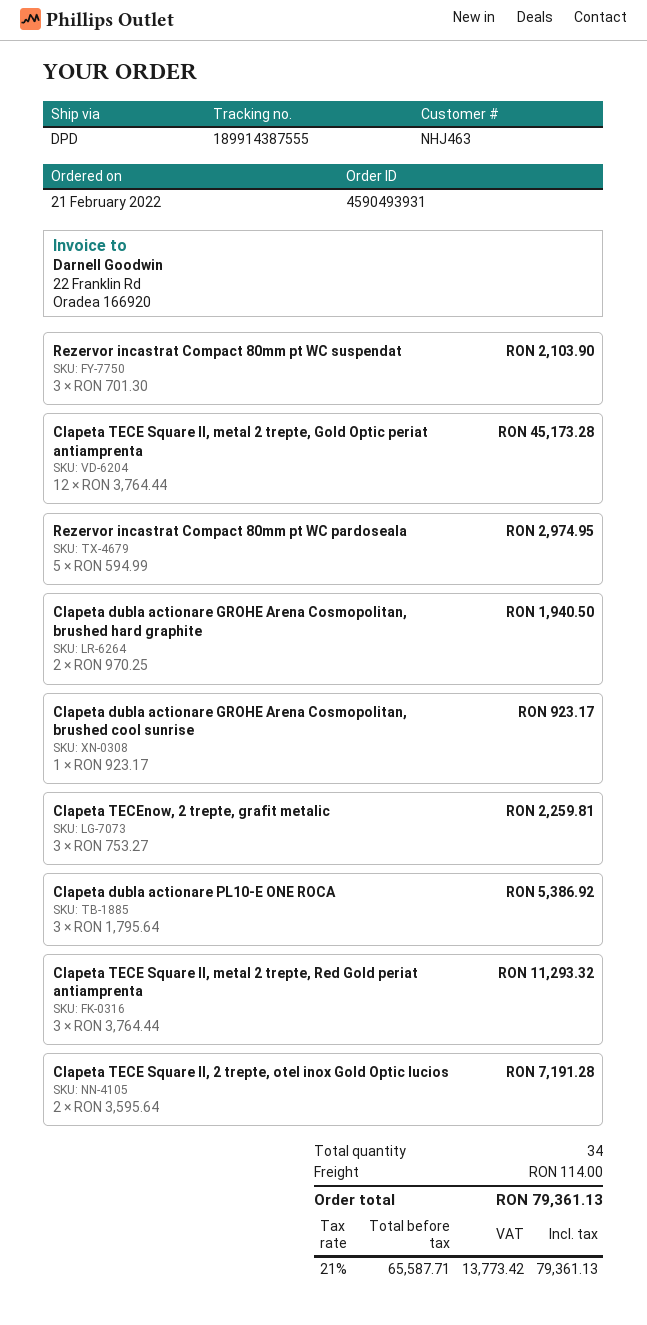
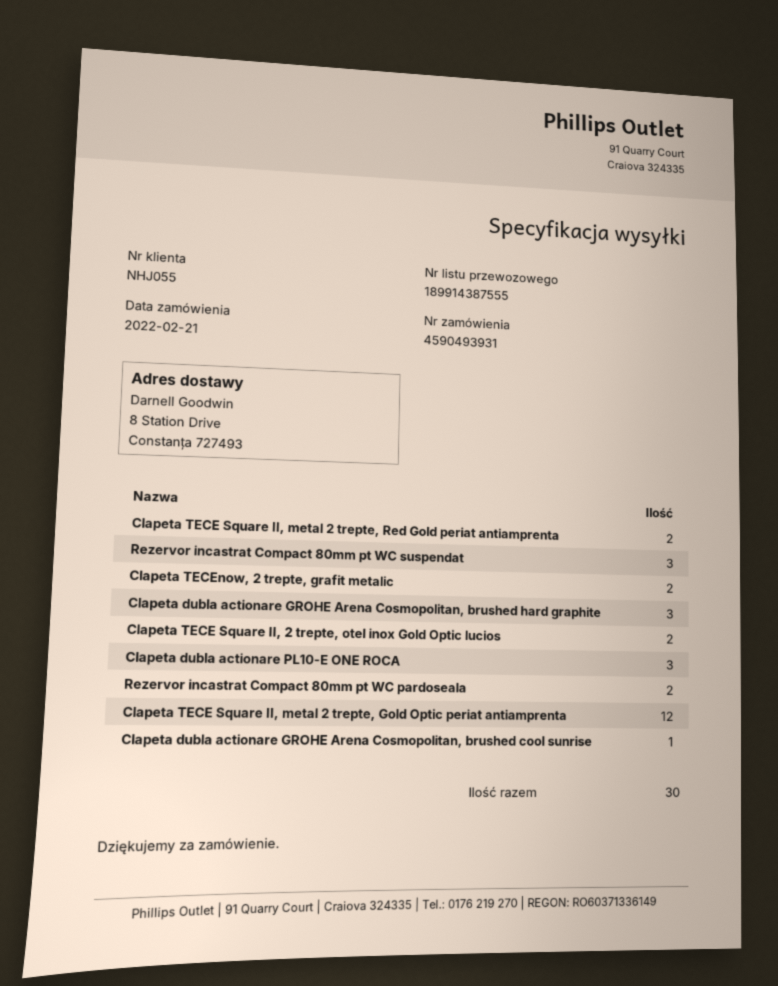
customer number: NHJ463 -> NHJ055
Rezervor incastrat Compact 80mm pt WC pardoseala: 5 -> 2
Clapeta dubla actionare GROHE Arena Cosmopolitan, brushed hard graphite: 2 -> 3
Clapeta TECEnow, 2 trepte, grafit metalic: 3 -> 2
Clapeta TECE Square II, metal 2 trepte, Red Gold periat antiamprenta: 3 -> 2
total quantity: 34 -> 30

